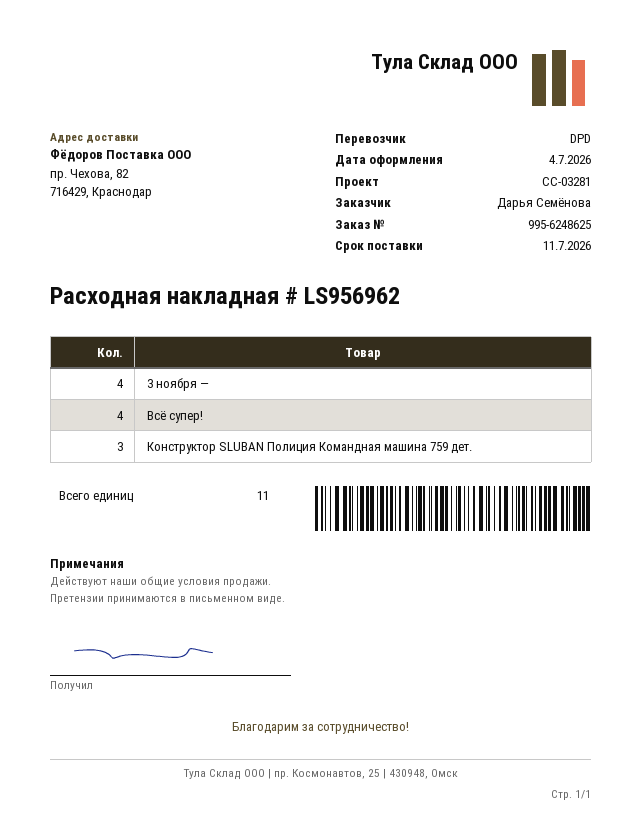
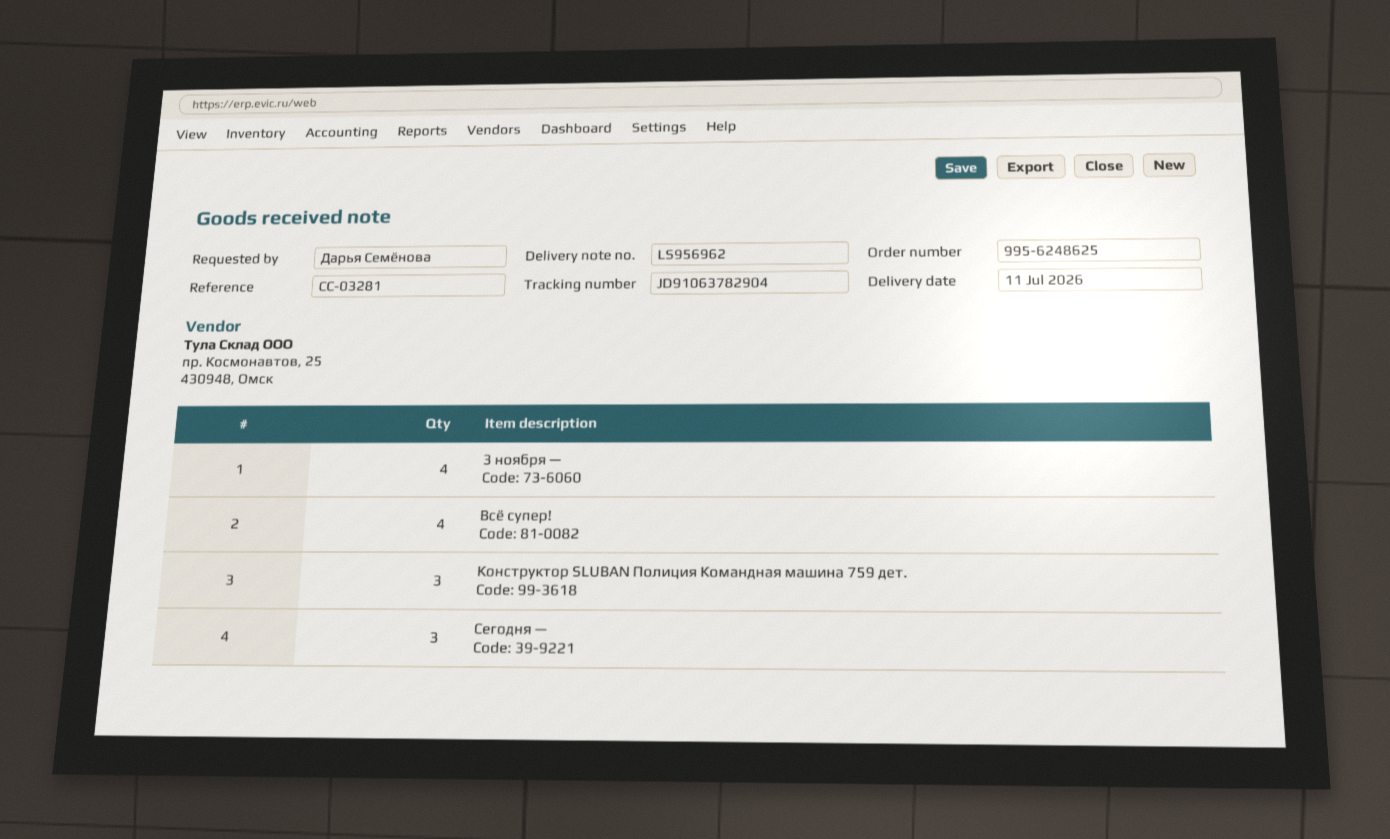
Сегодня —: none -> 3

